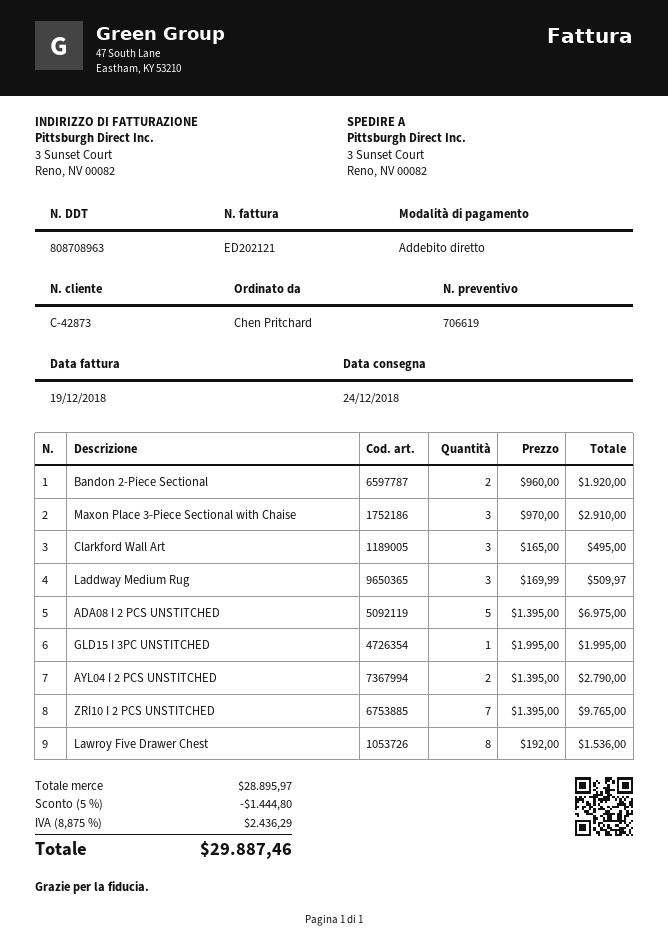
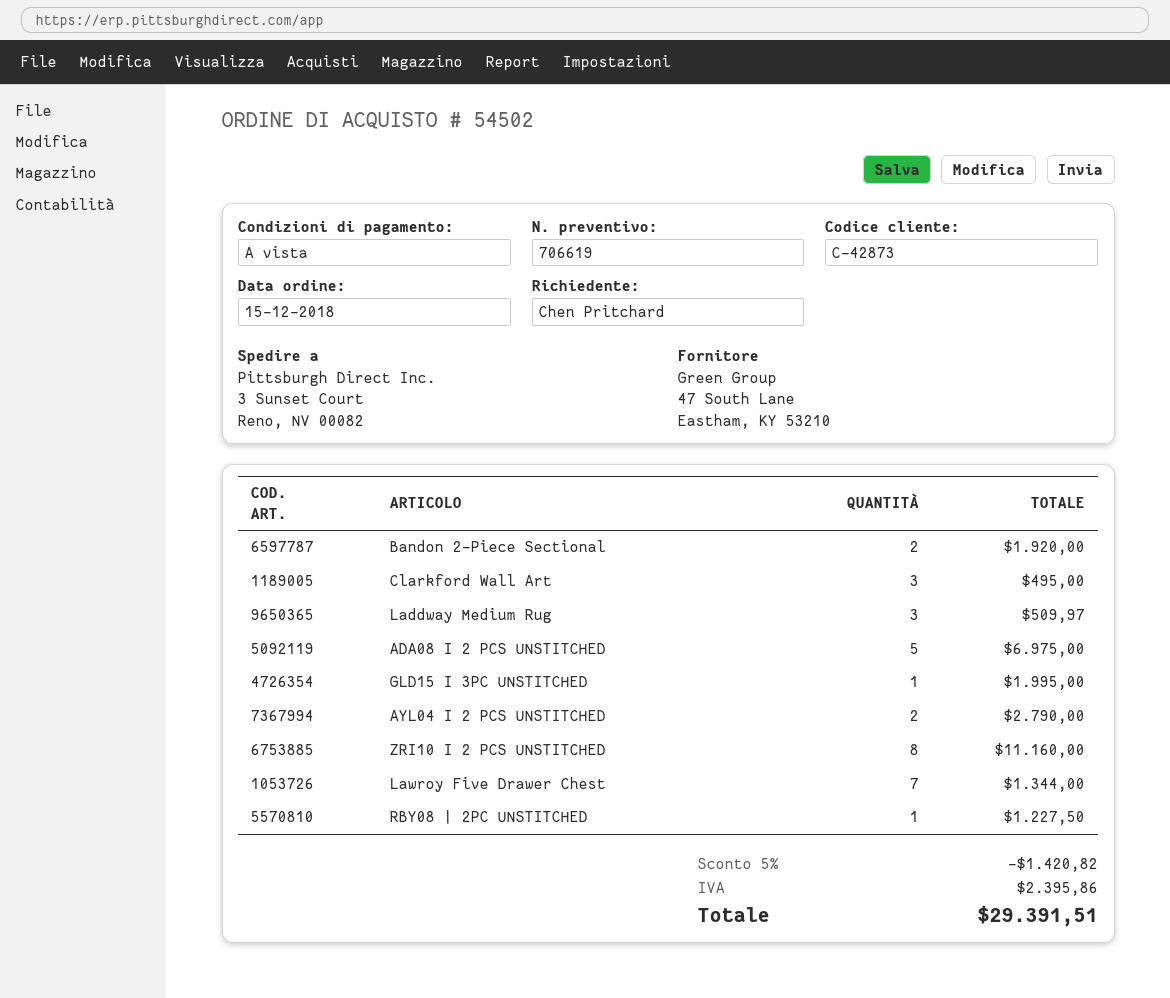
Maxon Place 3-Piece Sectional with Chaise: 3 for 2910.00 -> none
ZRI10 I 2 PCS UNSTITCHED: 7 for 9765.00 -> 8 for 11160.00
Lawroy Five Drawer Chest: 8 for 1536.00 -> 7 for 1344.00
RBY08 | 2PC UNSTITCHED: none -> 1 for 1227.50
discount: 5% = 1444.80 -> 5% = 1420.82
tax: 2436.29 -> 2395.86
total: 29887.46 -> 29391.51

